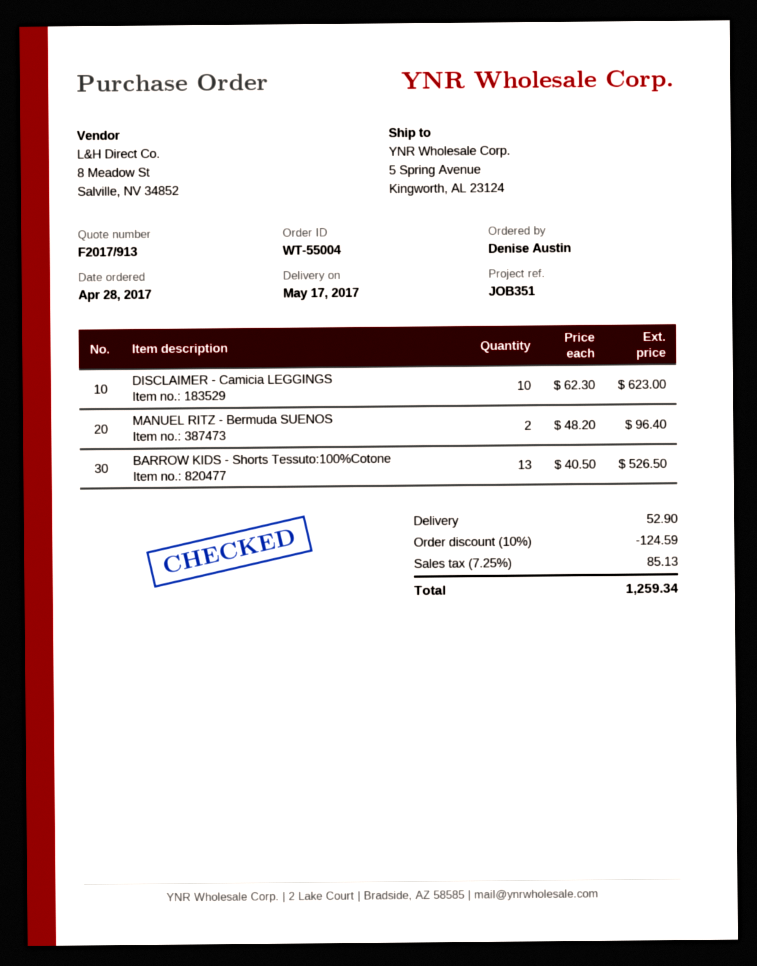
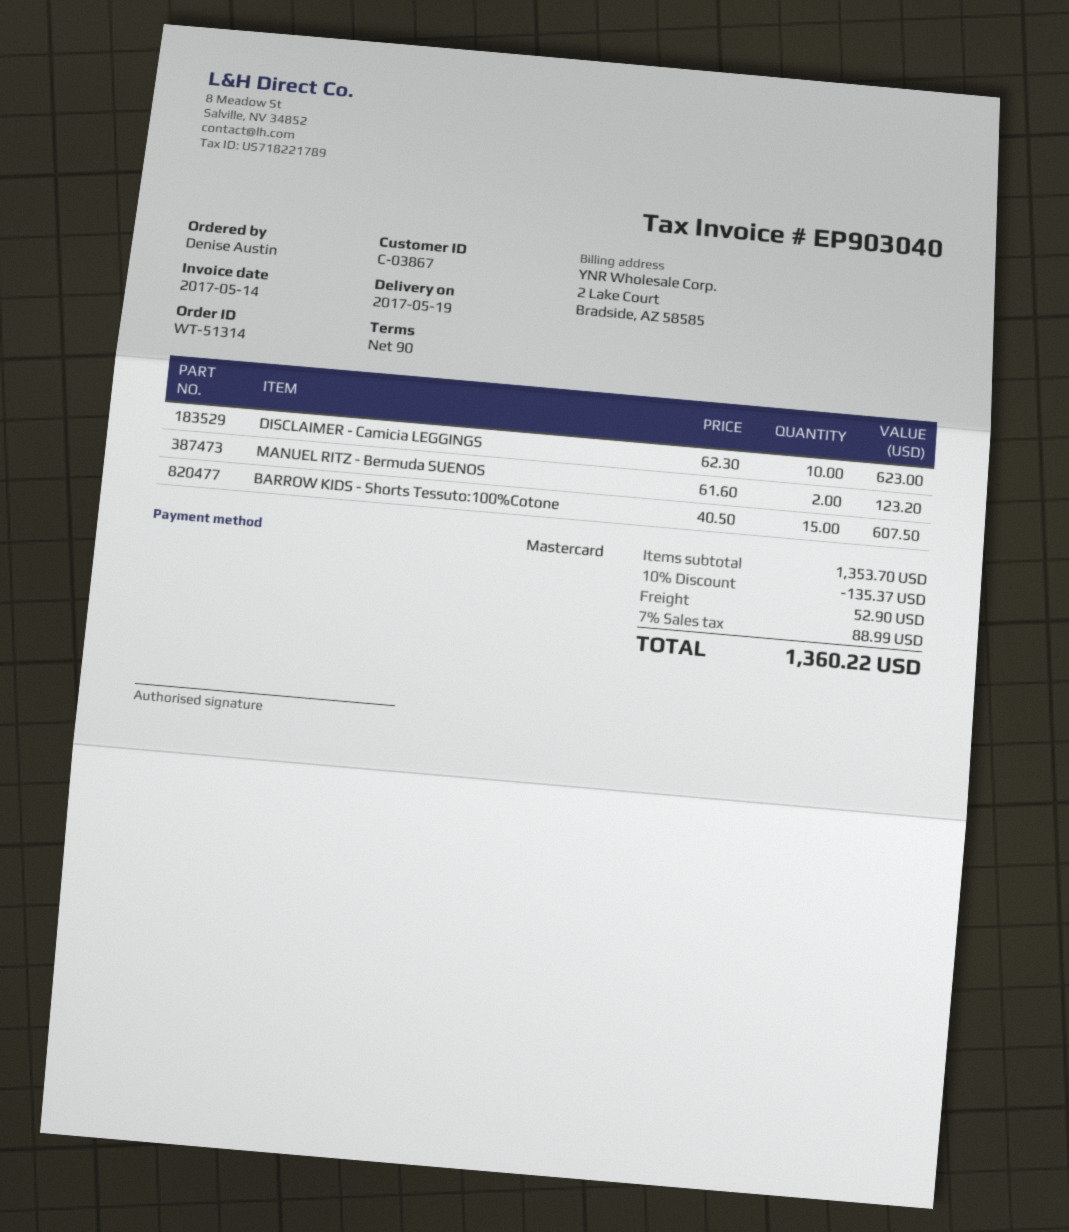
order number: WT-55004 -> WT-51314
delivery date: 2017-05-17 -> 2017-05-19
MANUEL RITZ - Bermuda SUENOS: 2 x 48.20 = 96.40 -> 2 x 61.60 = 123.20
BARROW KIDS - Shorts Tessuto:100%Cotone: 13 x 40.50 = 526.50 -> 15 x 40.50 = 607.50
discount: 10% = 124.59 -> 10% = 135.37
tax: 7.25% = 85.13 -> 7% = 88.99
total: 1259.34 -> 1360.22

